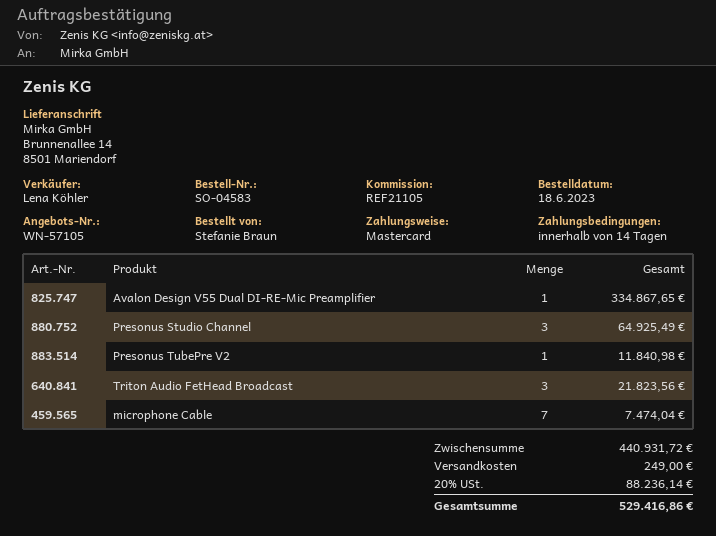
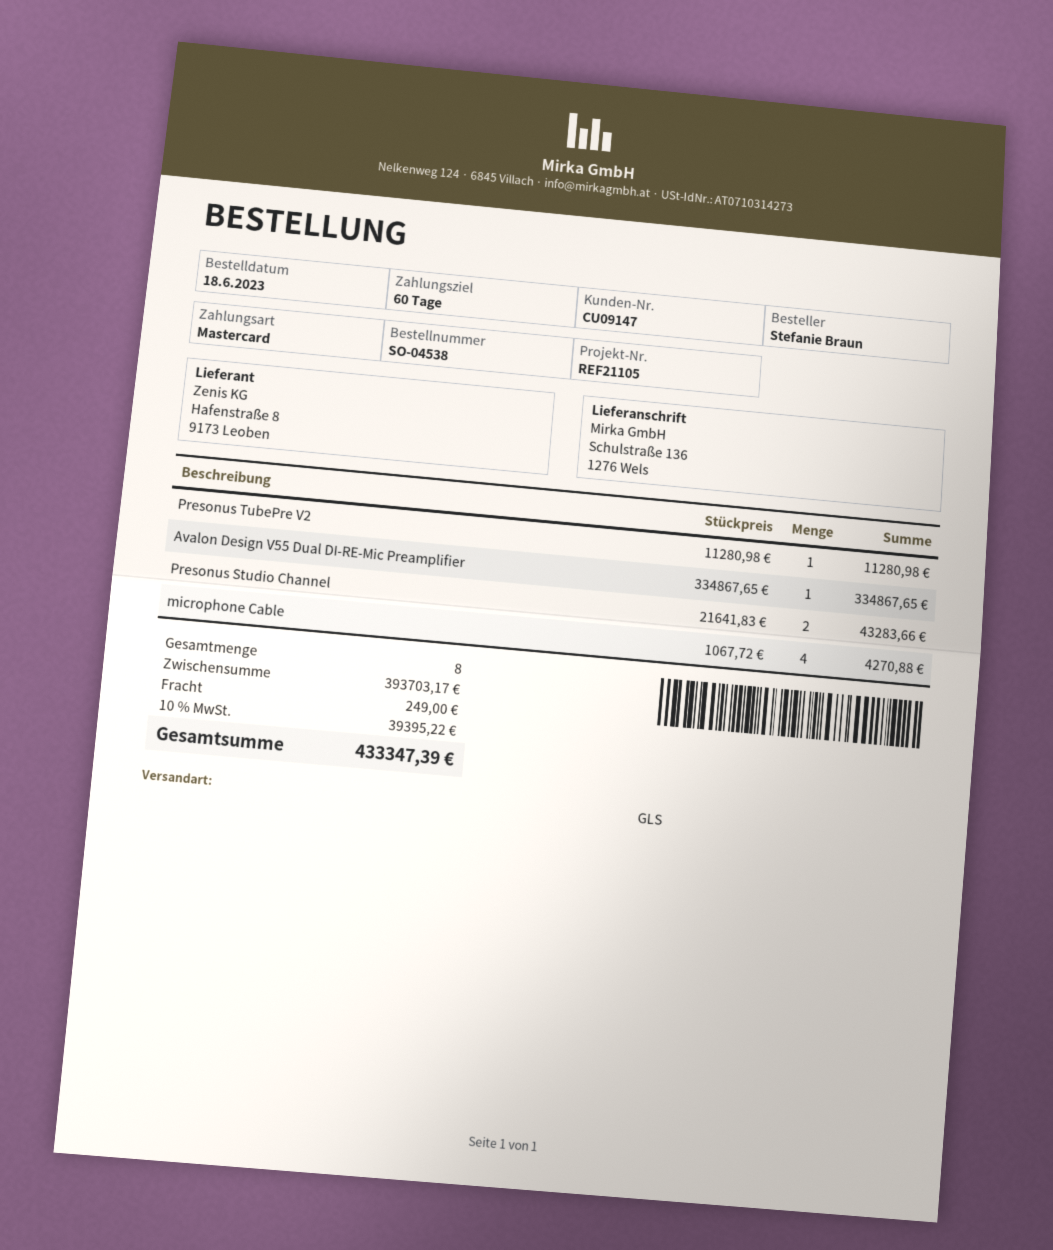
order number: SO-04583 -> SO-04538
payment terms: 14 days -> 60 days
ship to: Brunnenallee 14, 8501 Mariendorf -> Schulstraße 136, 1276 Wels
Presonus Studio Channel: 3 for 64925.49 -> 2 for 43283.66
Presonus TubePre V2: 1 for 11840.98 -> 1 for 11280.98
Triton Audio FetHead Broadcast: 3 for 21823.56 -> none
microphone Cable: 7 for 7474.04 -> 4 for 4270.88
subtotal: 440931.72 -> 393703.17
tax: 20% = 88236.14 -> 10% = 39395.22
total: 529416.86 -> 433347.39

